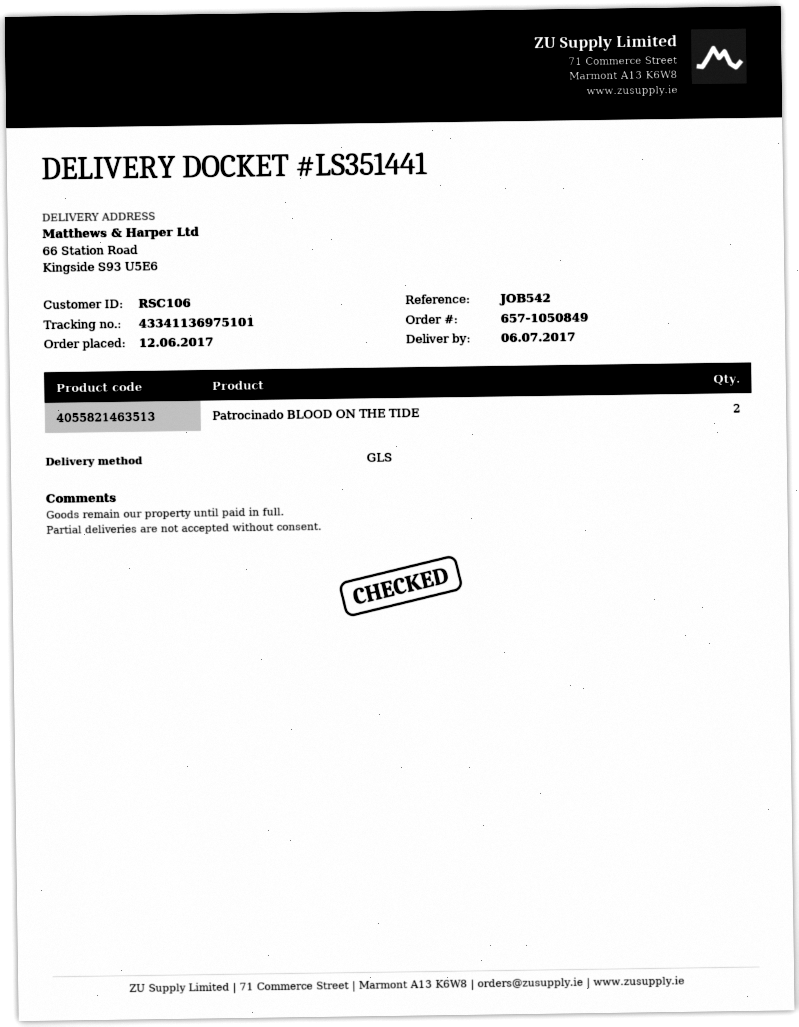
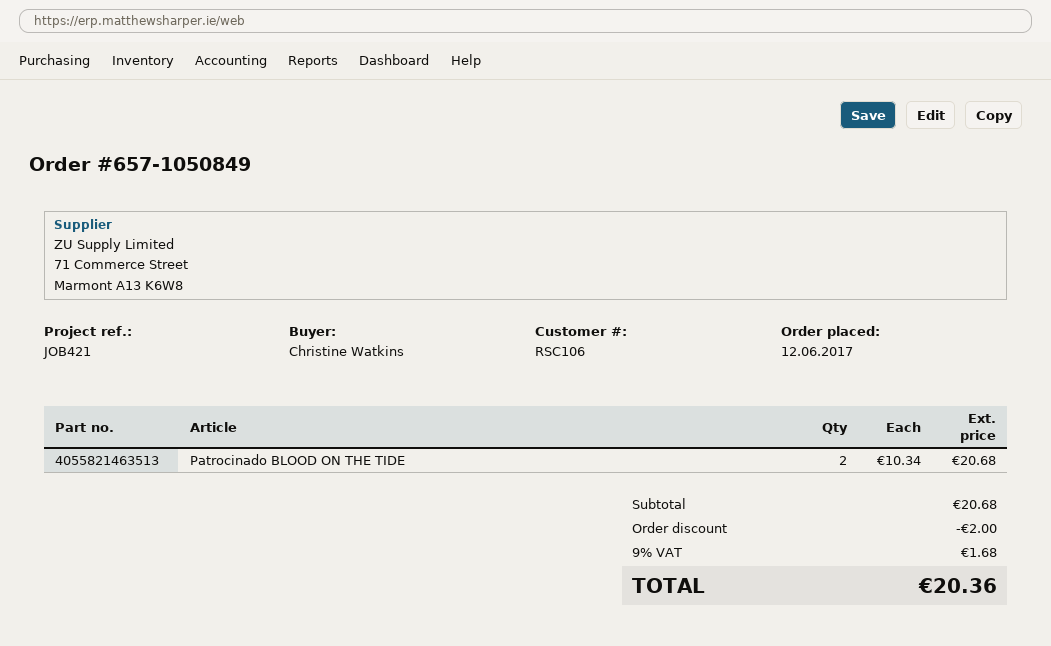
reference: JOB542 -> JOB421

